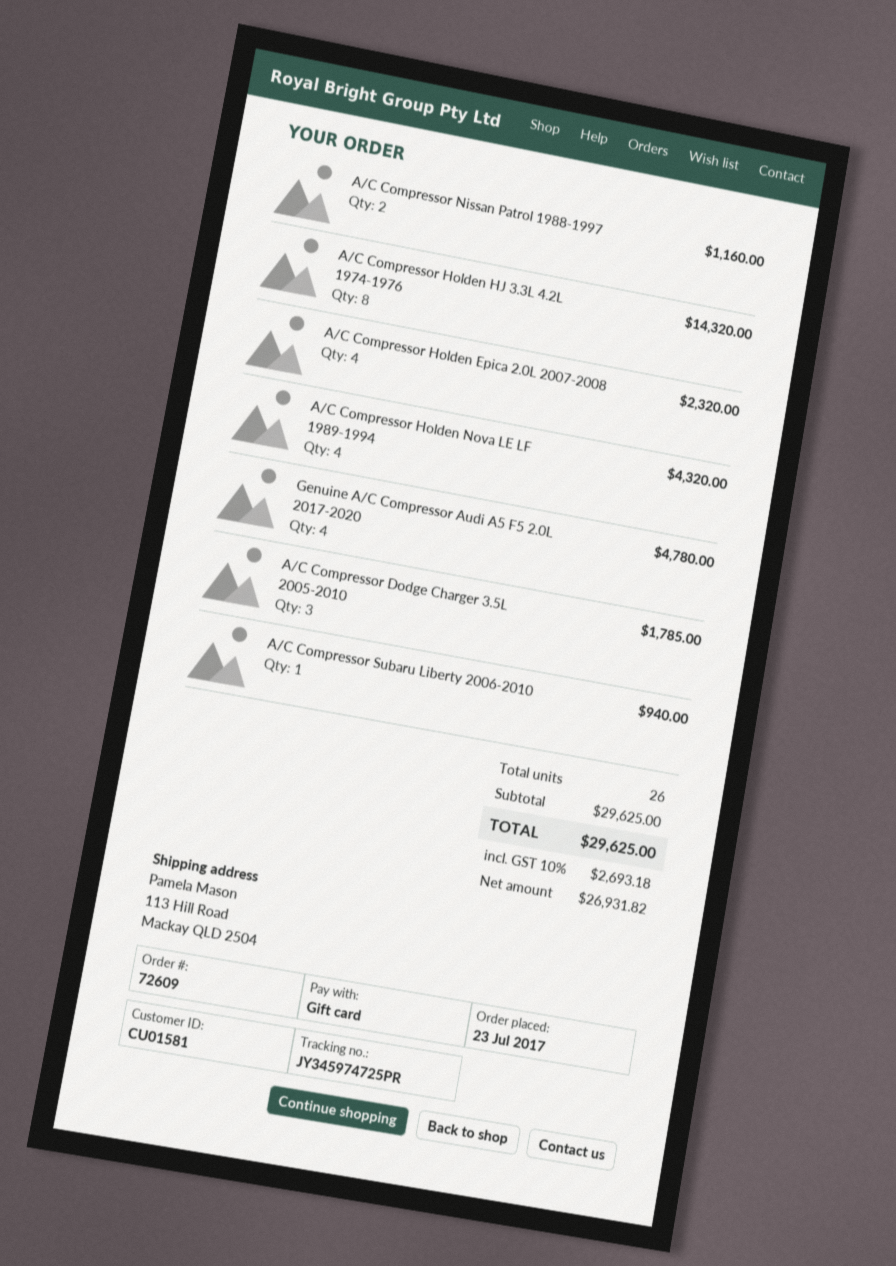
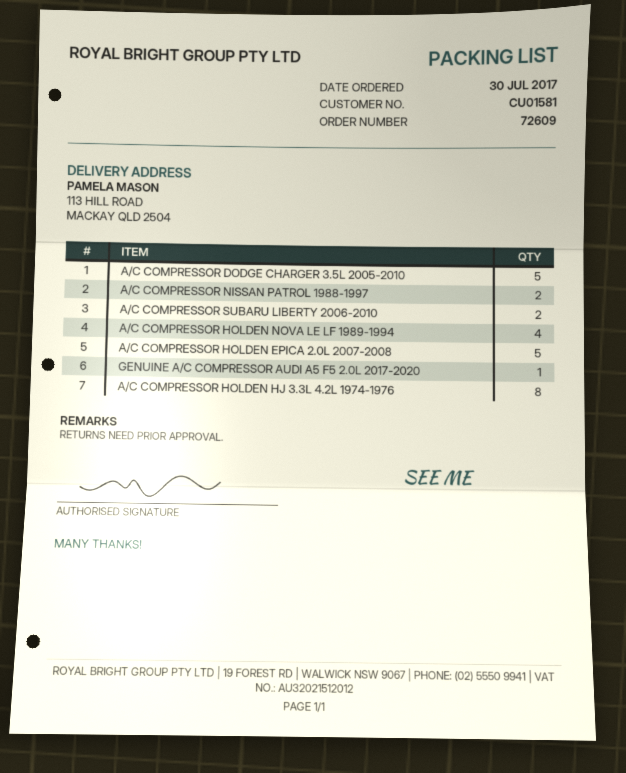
order date: 2017-07-23 -> 2017-07-30
A/C Compressor Holden Epica 2.0L 2007-2008: 4 -> 5
Genuine A/C Compressor Audi A5 F5 2.0L 2017-2020: 4 -> 1
A/C Compressor Dodge Charger 3.5L 2005-2010: 3 -> 5
A/C Compressor Subaru Liberty 2006-2010: 1 -> 2

